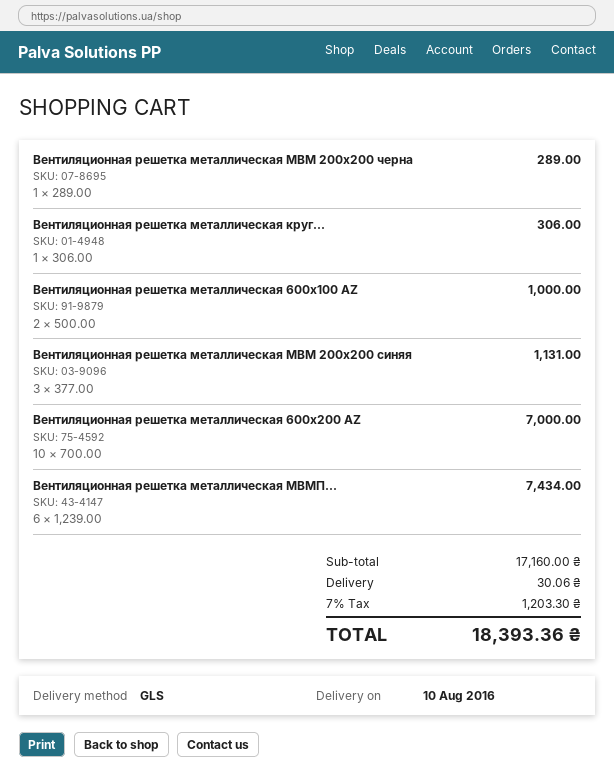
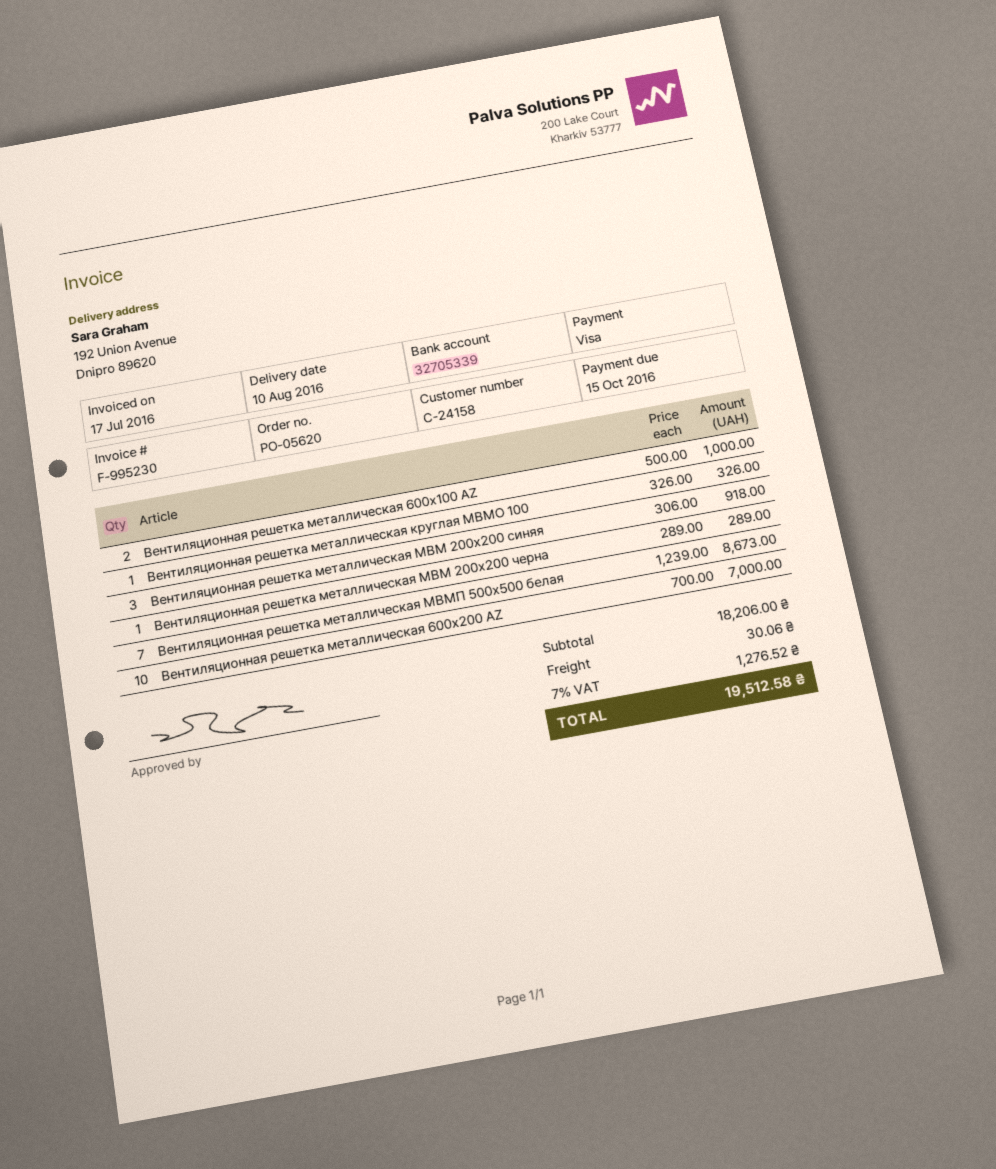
Вентиляционная решетка металлическая круг...: 1 x 306.00 = 306.00 -> 1 x 326.00 = 326.00
Вентиляционная решетка металлическая МВМ 200х200 синяя: 3 x 377.00 = 1131.00 -> 3 x 306.00 = 918.00
Вентиляционная решетка металлическая МВМП...: 6 x 1239.00 = 7434.00 -> 7 x 1239.00 = 8673.00
subtotal: 17160.00 -> 18206.00
tax: 7% = 1203.30 -> 7% = 1276.52
total: 18393.36 -> 19512.58

